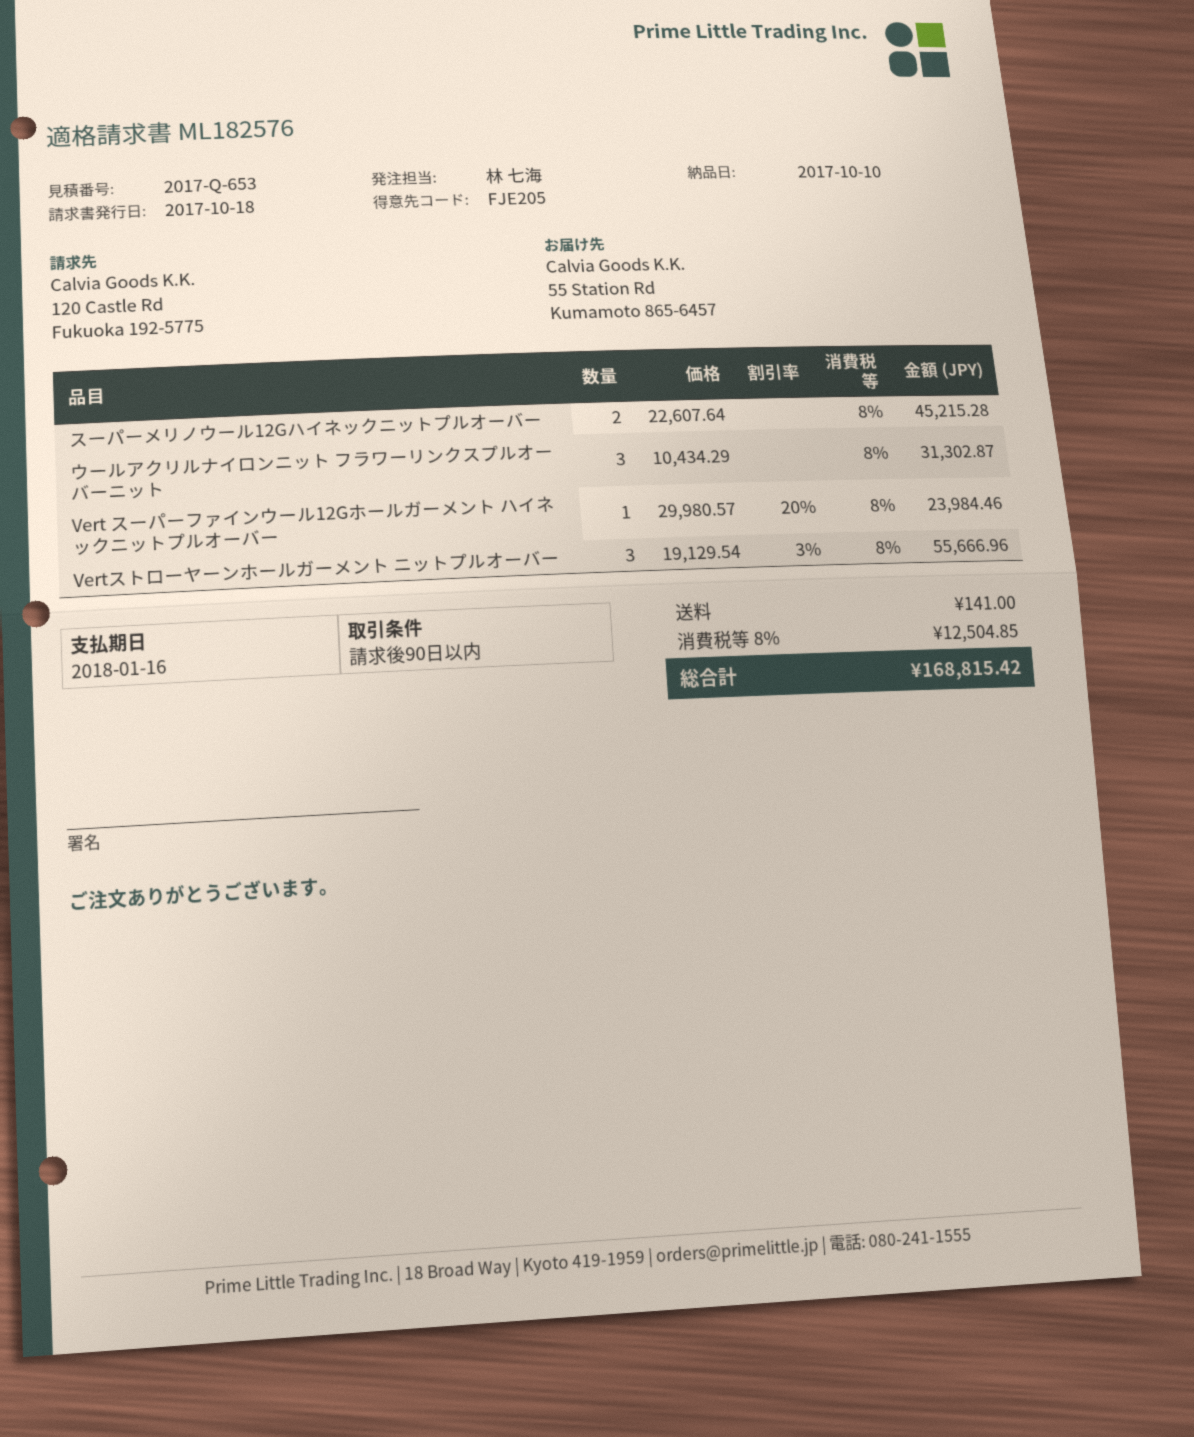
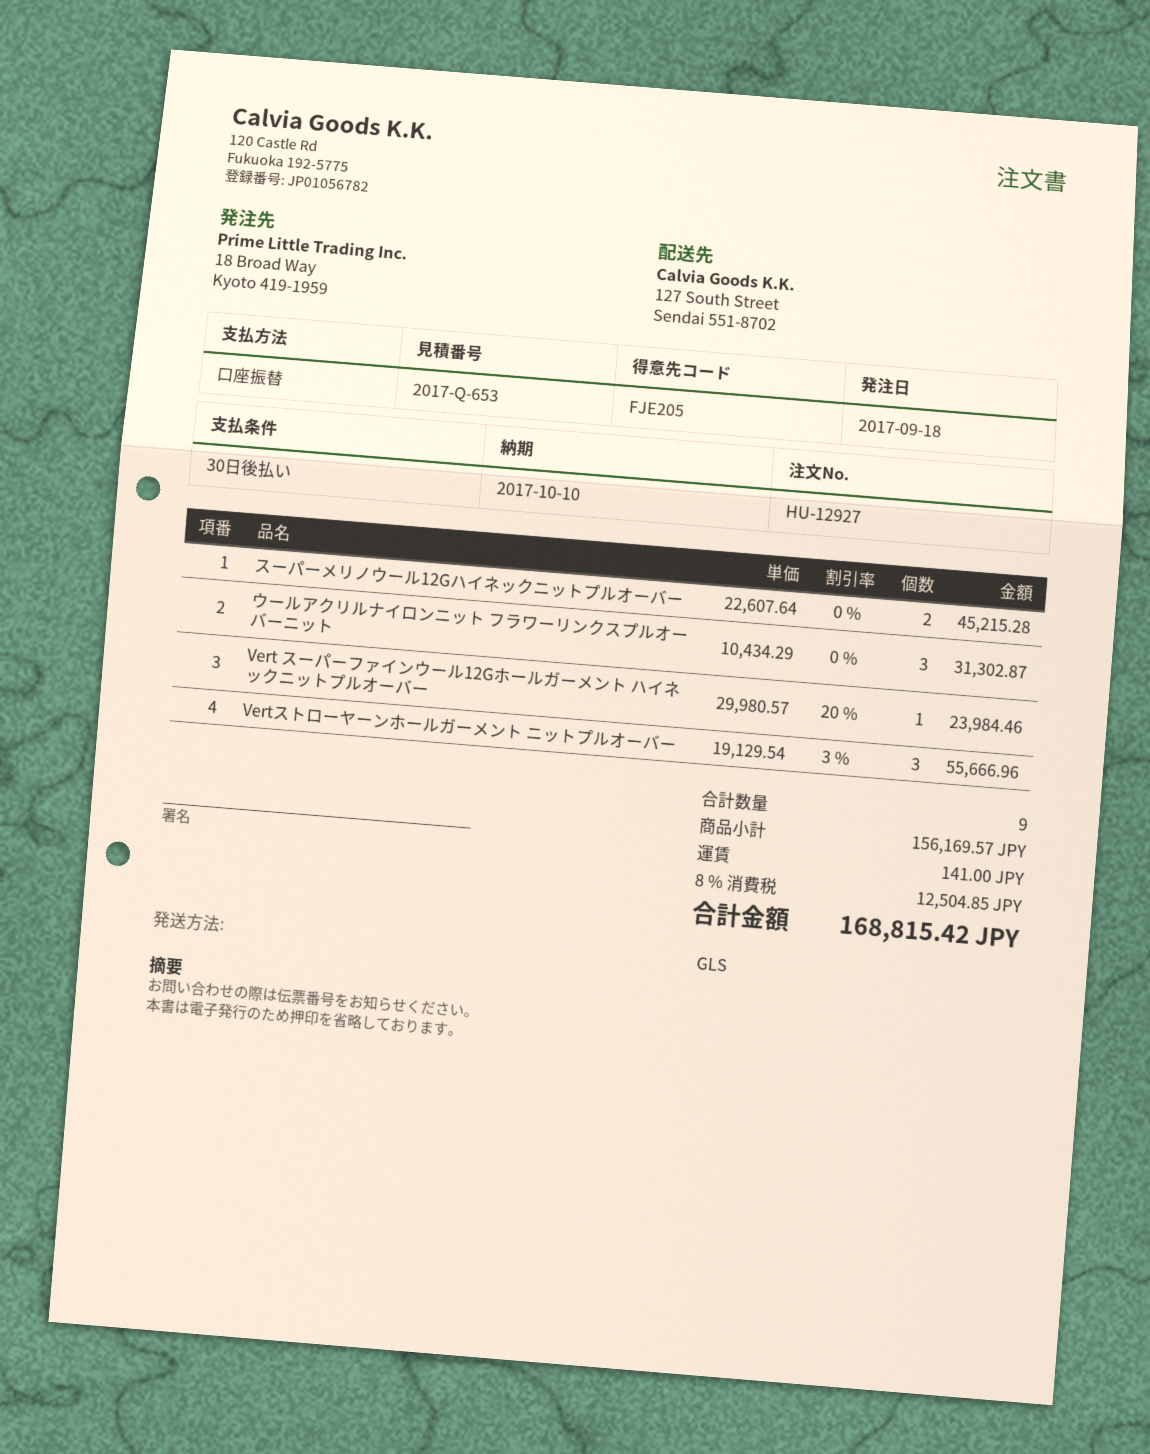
payment terms: 90 days -> 30 days
ship to: 55 Station Rd, Kumamoto 865-6457 -> 127 South Street, Sendai 551-8702

